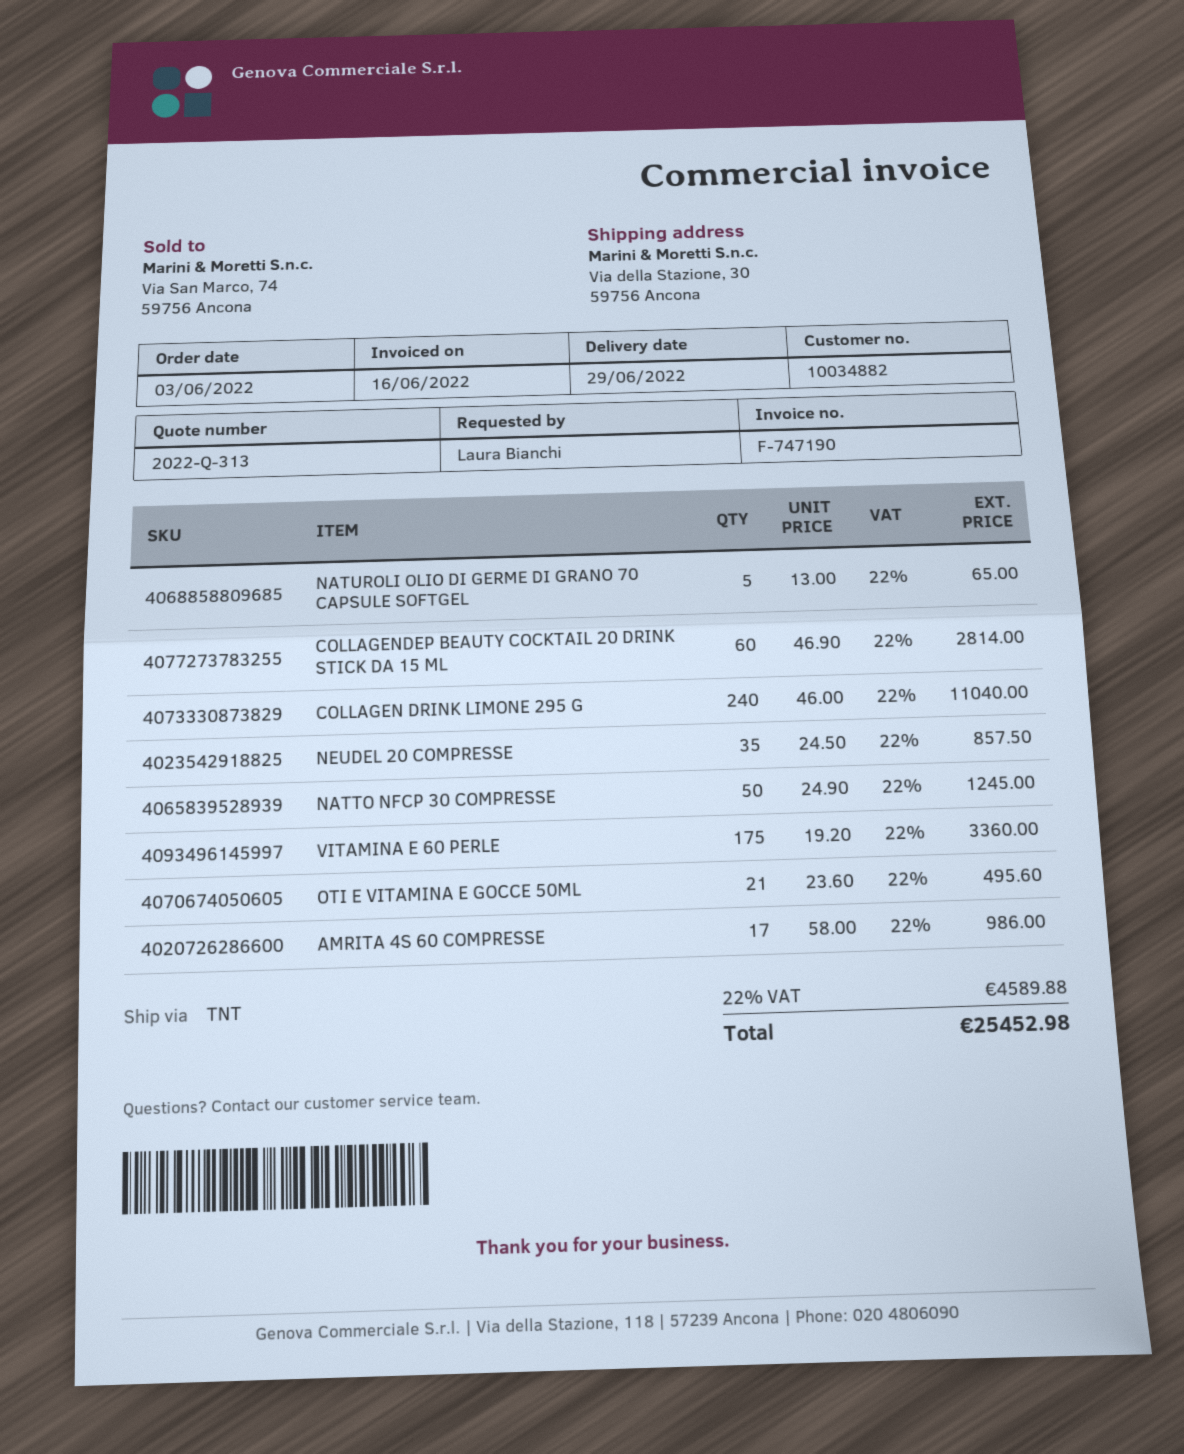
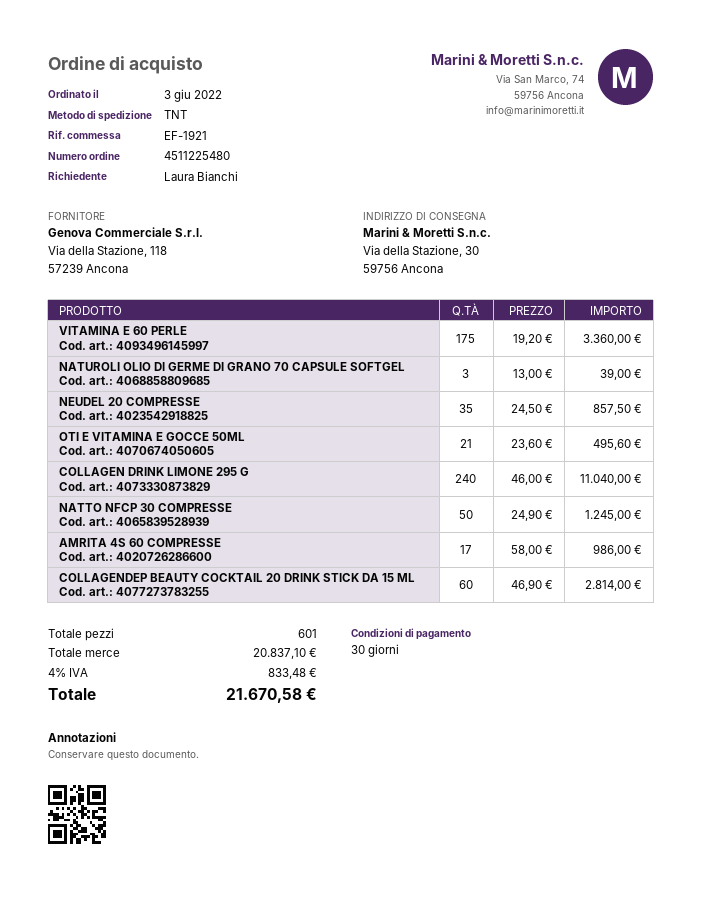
NATUROLI OLIO DI GERME DI GRANO 70 CAPSULE SOFTGEL: 5 x 13.00 = 65.00 -> 3 x 13.00 = 39.00
tax: 22% = 4589.88 -> 4% = 833.48
total: 25452.98 -> 21670.58

